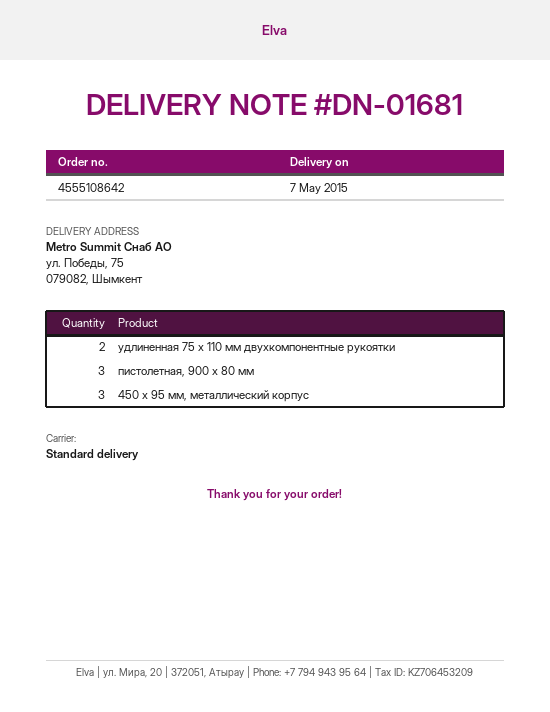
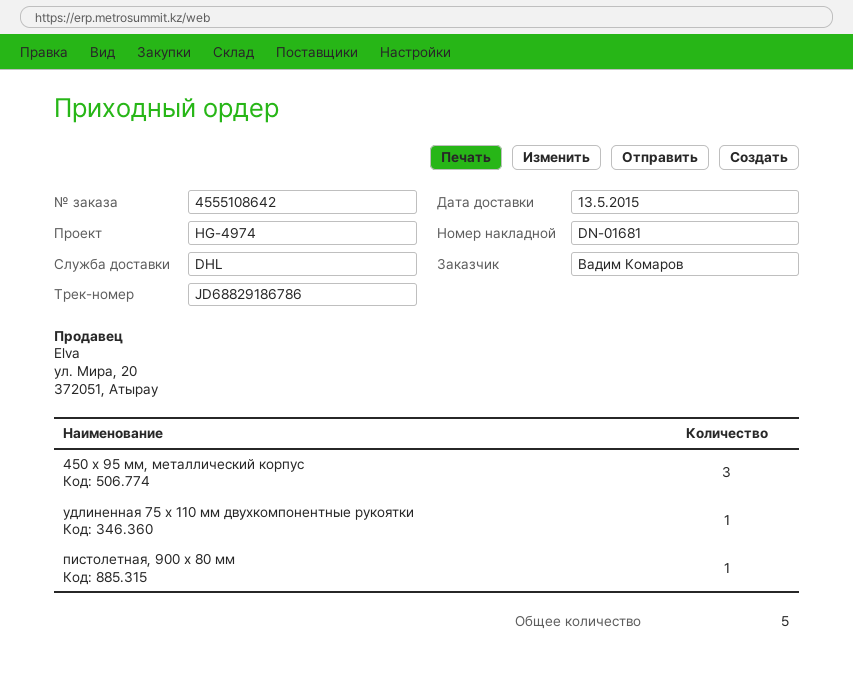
delivery date: 2015-05-07 -> 2015-05-13
shipping method: standard -> DHL
удлиненная 75 х 110 мм двухкомпонентные рукоятки: 2 -> 1
пистолетная, 900 х 80 мм: 3 -> 1

